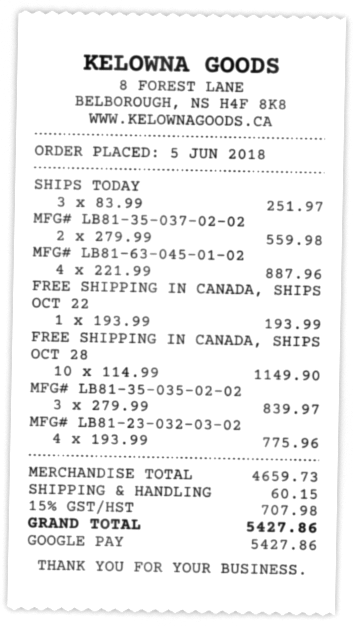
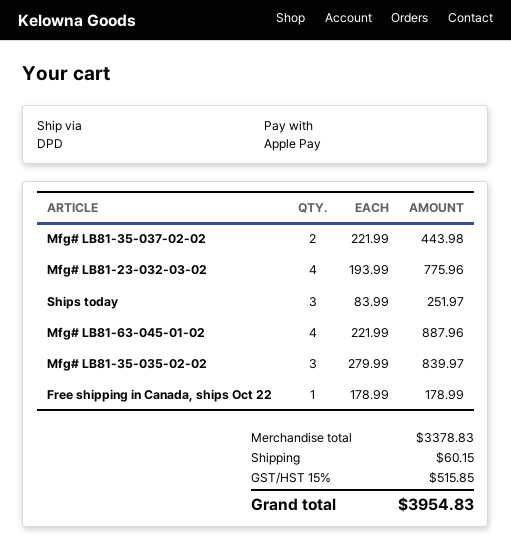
payment method: Google Pay -> Apple Pay
MFG# LB81-35-037-02-02: 2 x 279.99 = 559.98 -> 2 x 221.99 = 443.98
FREE SHIPPING IN CANADA, SHIPS OCT 22: 1 x 193.99 = 193.99 -> 1 x 178.99 = 178.99
FREE SHIPPING IN CANADA, SHIPS OCT 28: 10 x 114.99 = 1149.90 -> none
subtotal: 4659.73 -> 3378.83
tax: 15% = 707.98 -> 15% = 515.85
total: 5427.86 -> 3954.83

